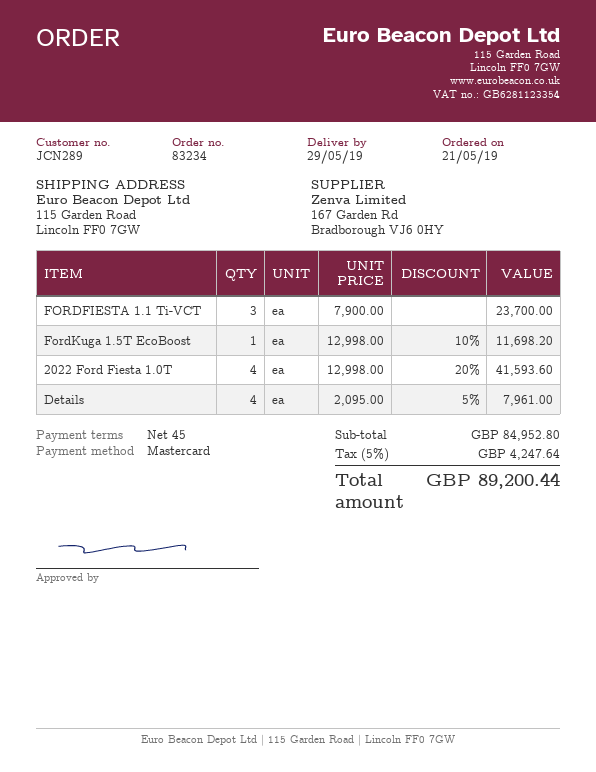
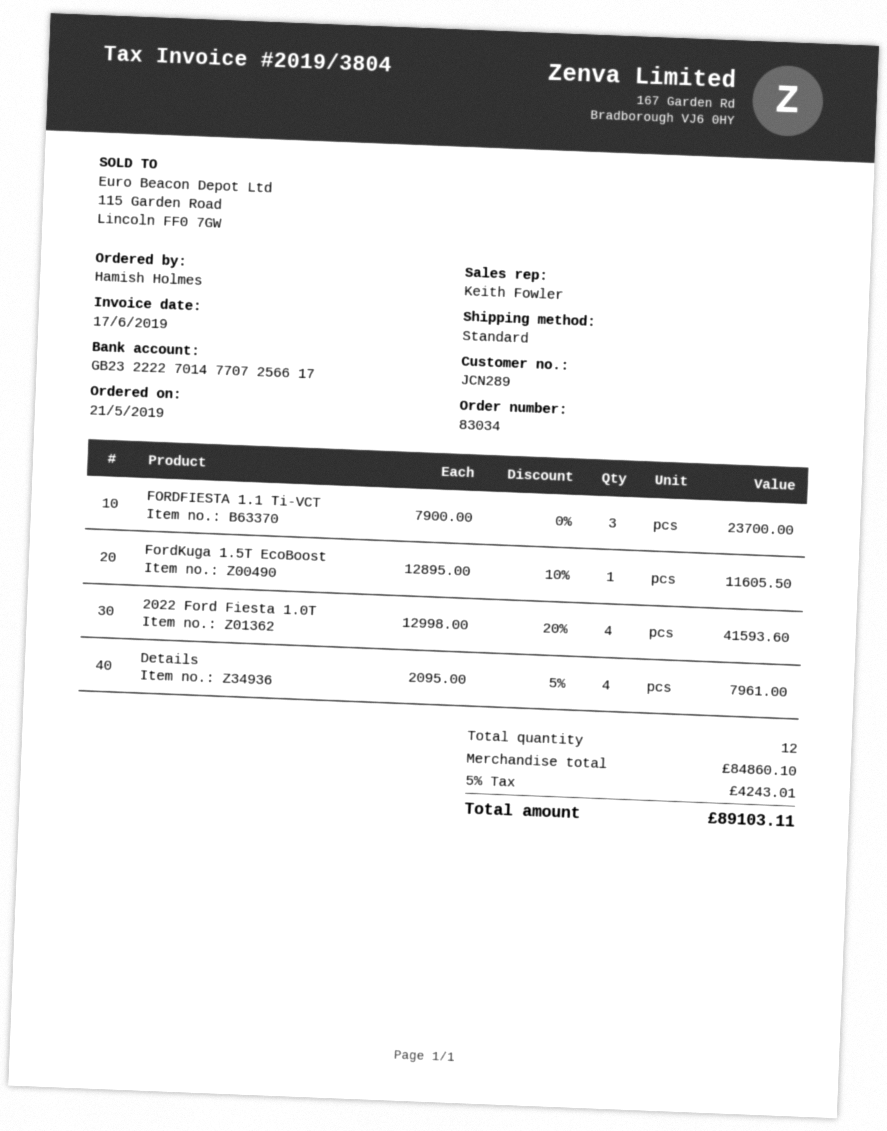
order number: 83234 -> 83034
FordKuga 1.5T EcoBoost: 1 x 12998.00 - 10% = 11698.20 -> 1 x 12895.00 - 10% = 11605.50
subtotal: 84952.80 -> 84860.10
tax: 5% = 4247.64 -> 5% = 4243.01
total: 89200.44 -> 89103.11

